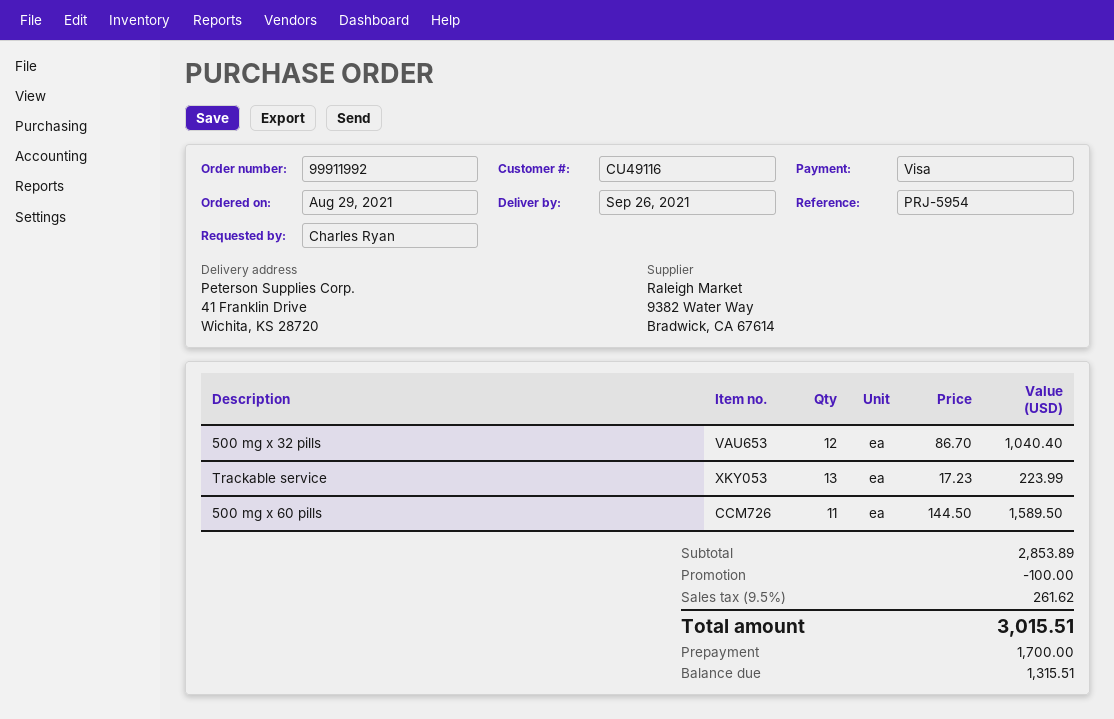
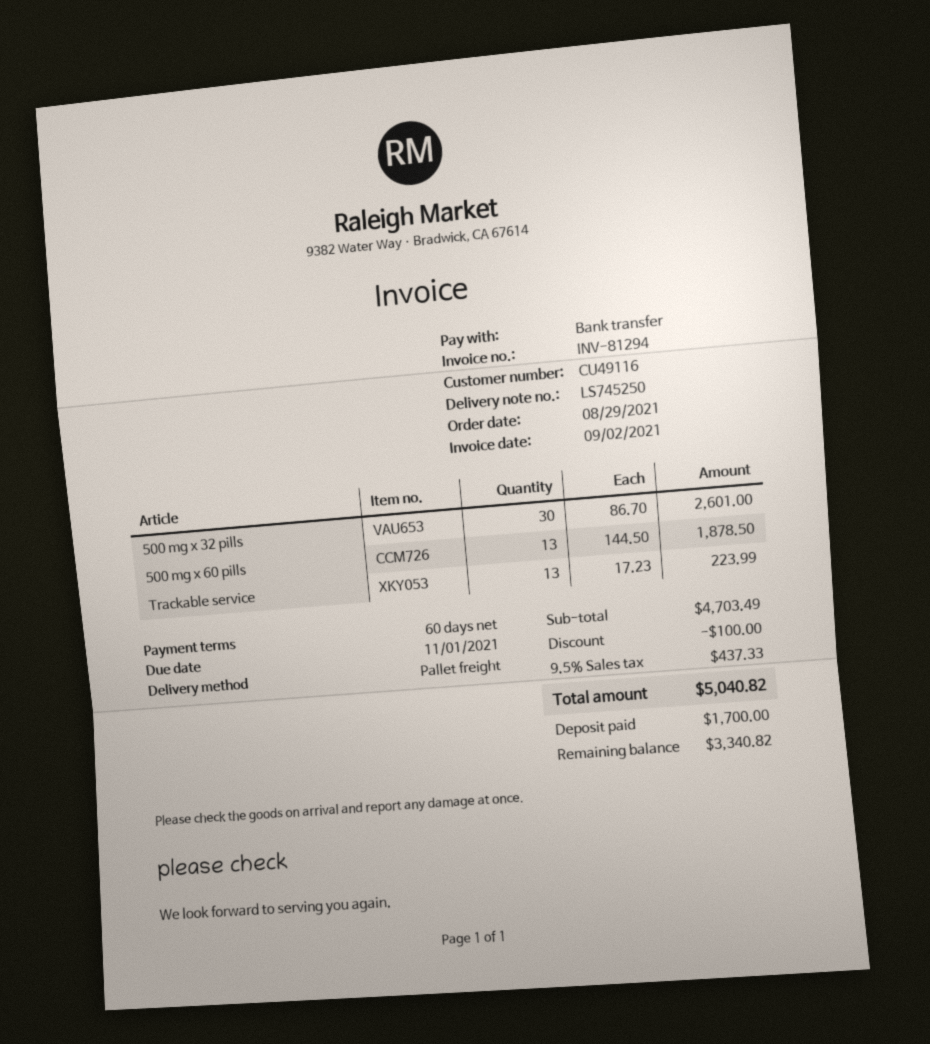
payment method: Visa -> bank transfer
500 mg x 32 pills: 12 x 86.70 = 1040.40 -> 30 x 86.70 = 2601.00
500 mg x 60 pills: 11 x 144.50 = 1589.50 -> 13 x 144.50 = 1878.50
subtotal: 2853.89 -> 4703.49
tax: 9.5% = 261.62 -> 9.5% = 437.33
total: 3015.51 -> 5040.82
balance: 1315.51 -> 3340.82

